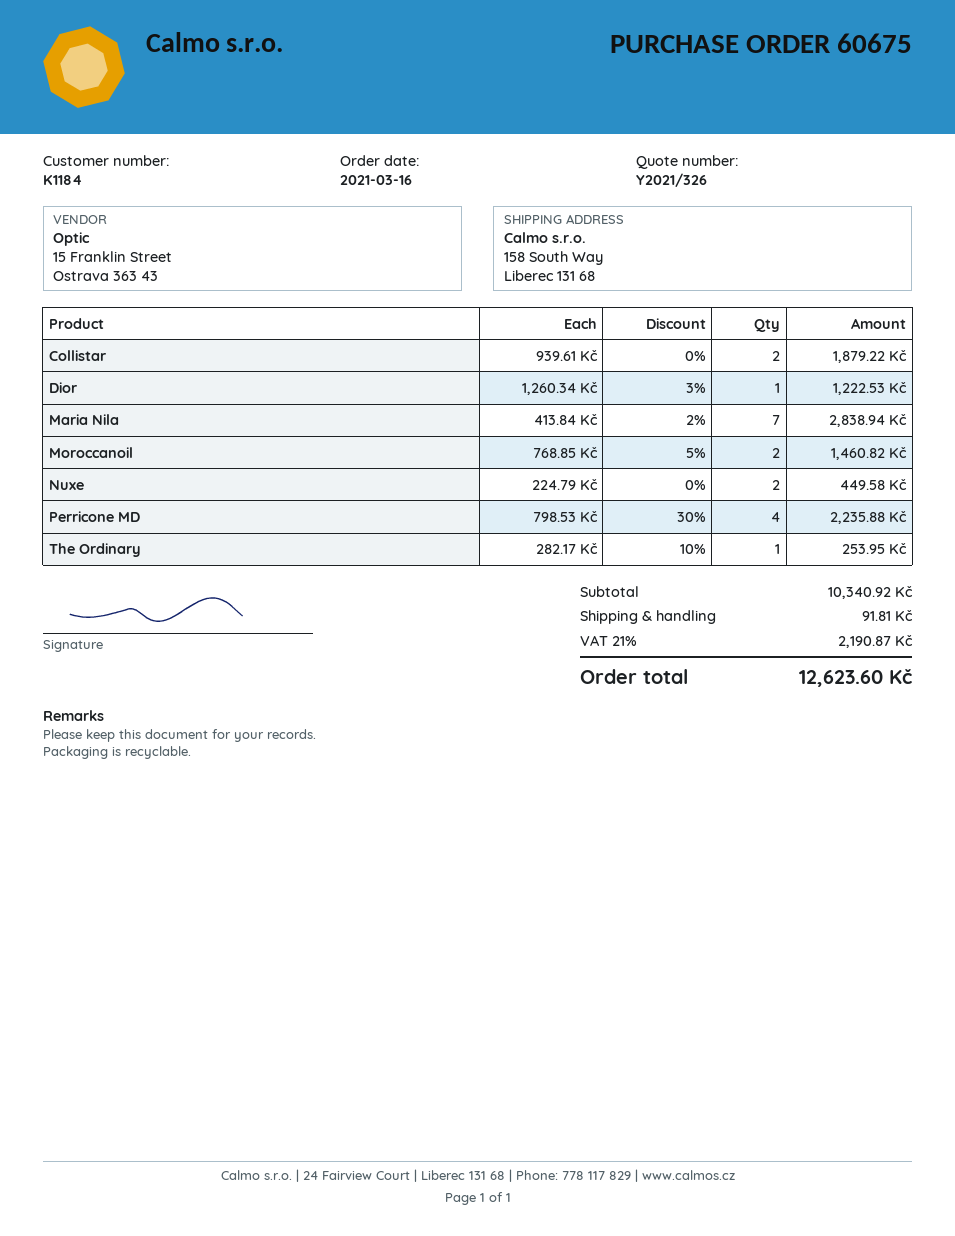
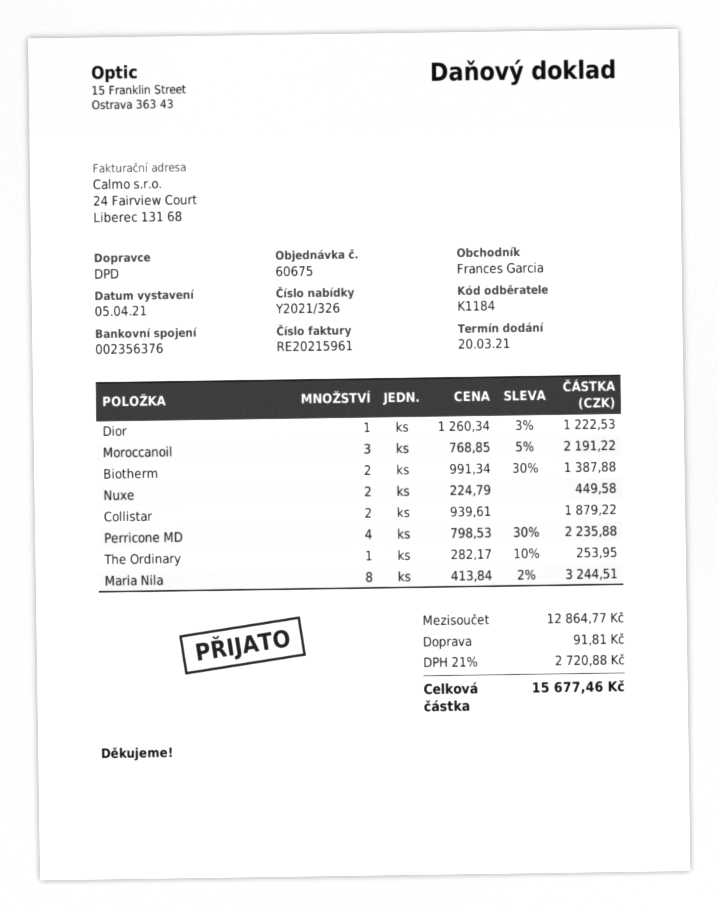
Maria Nila: 7 x 413.84 - 2% = 2838.94 -> 8 x 413.84 - 2% = 3244.51
Moroccanoil: 2 x 768.85 - 5% = 1460.82 -> 3 x 768.85 - 5% = 2191.22
Biotherm: none -> 2 x 991.34 - 30% = 1387.88
subtotal: 10340.92 -> 12864.77
tax: 21% = 2190.87 -> 21% = 2720.88
total: 12623.60 -> 15677.46

